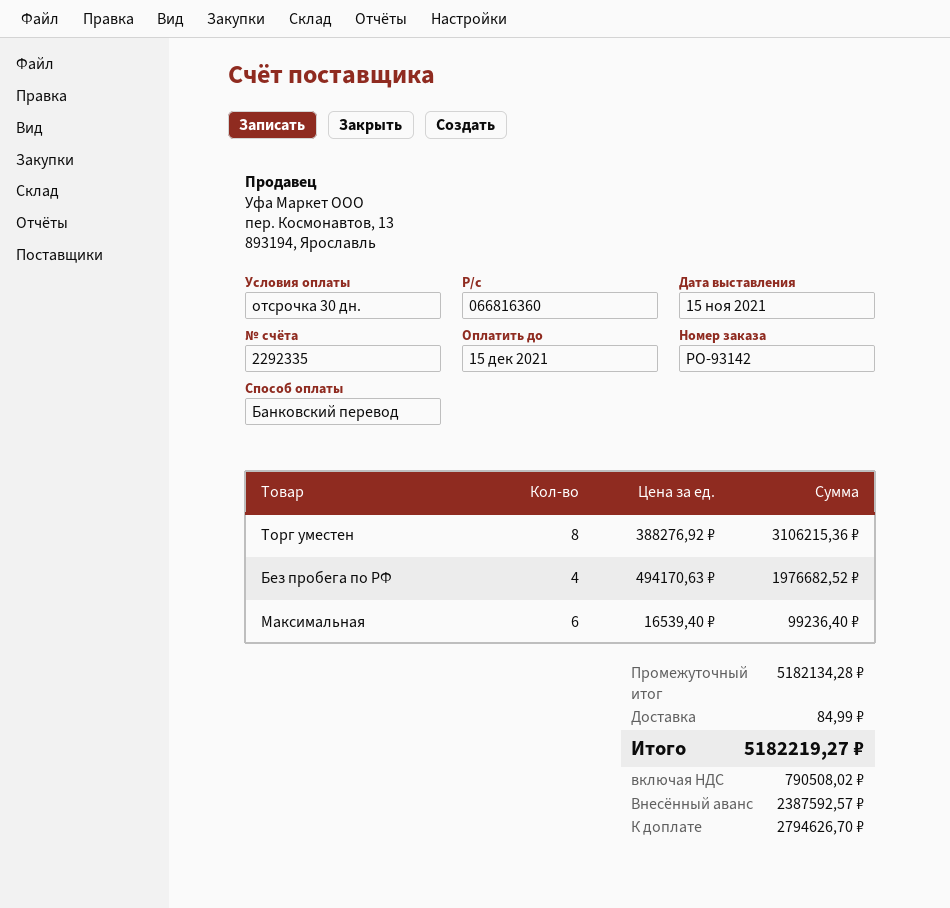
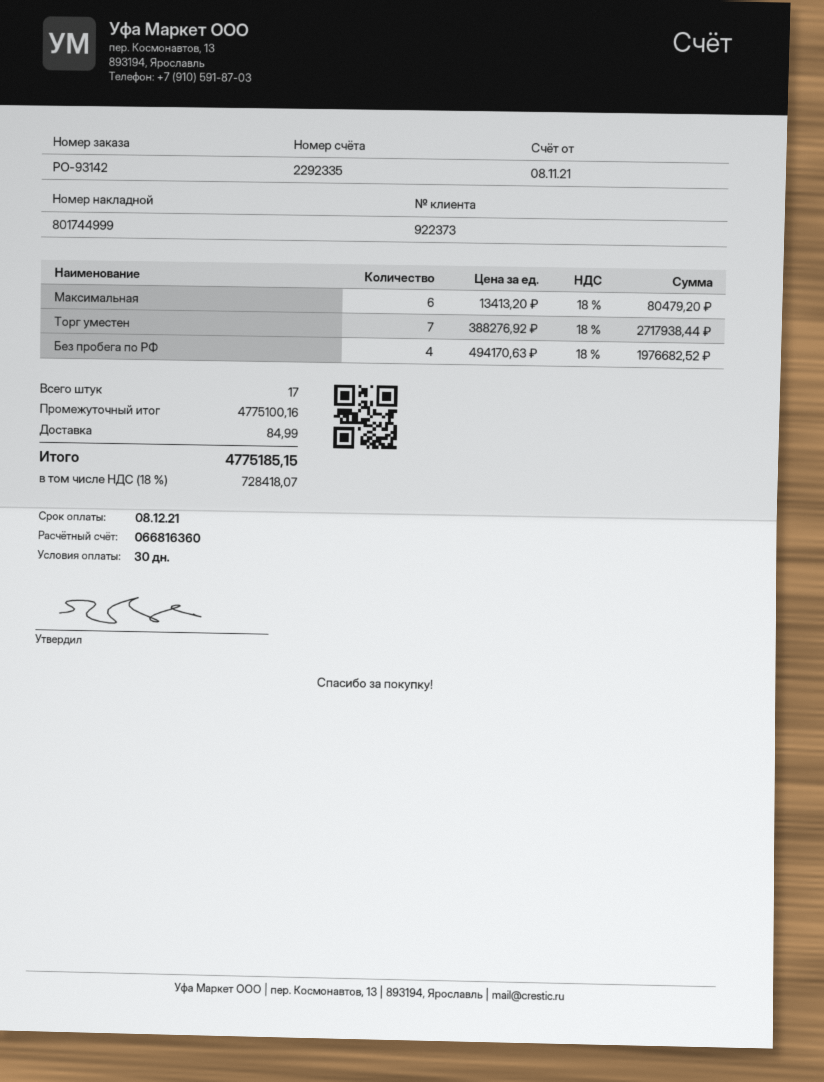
invoice date: 2021-11-15 -> 2021-11-08
due date: 2021-12-15 -> 2021-12-08
Торг уместен: 8 x 388276.92 = 3106215.36 -> 7 x 388276.92 = 2717938.44
Максимальная: 6 x 16539.40 = 99236.40 -> 6 x 13413.20 = 80479.20
subtotal: 5182134.28 -> 4775100.16
tax: 790508.02 -> 728418.07
total: 5182219.27 -> 4775185.15

